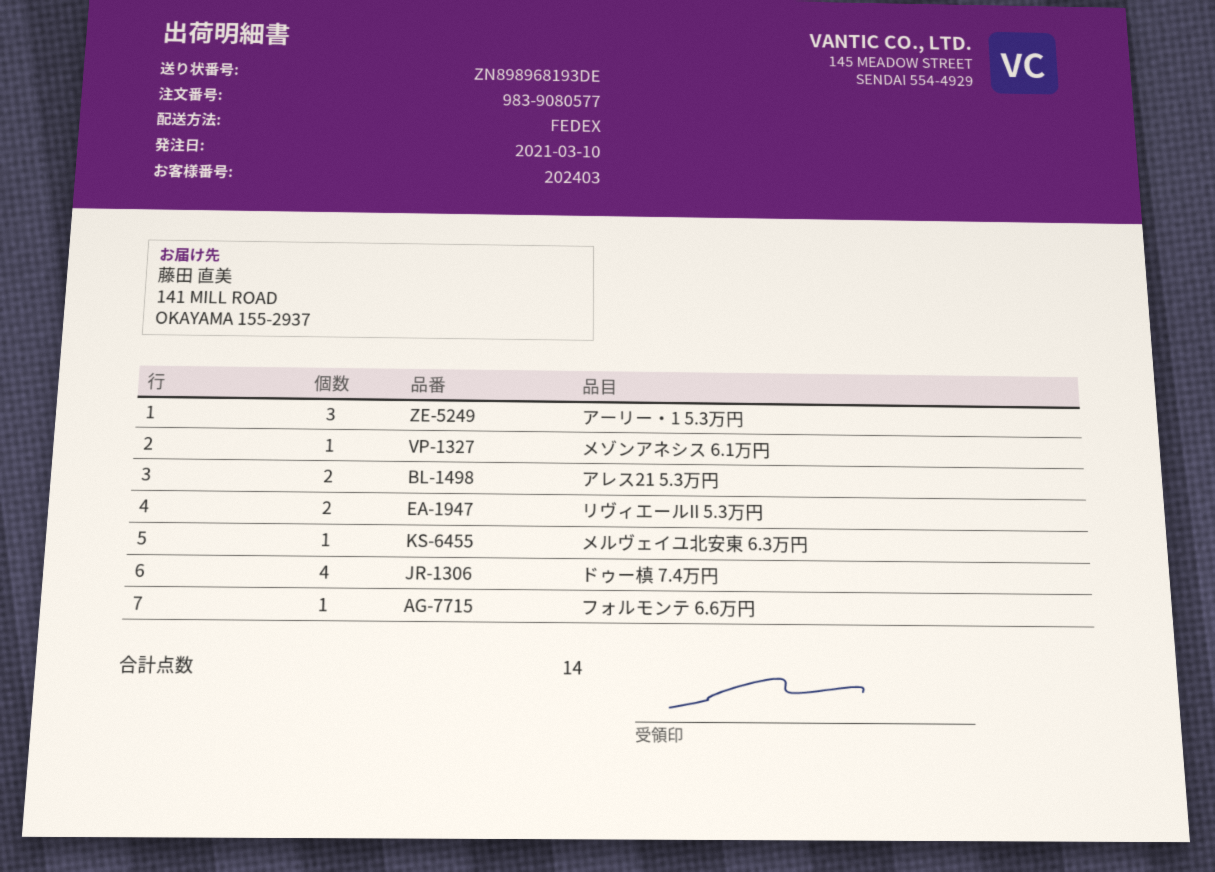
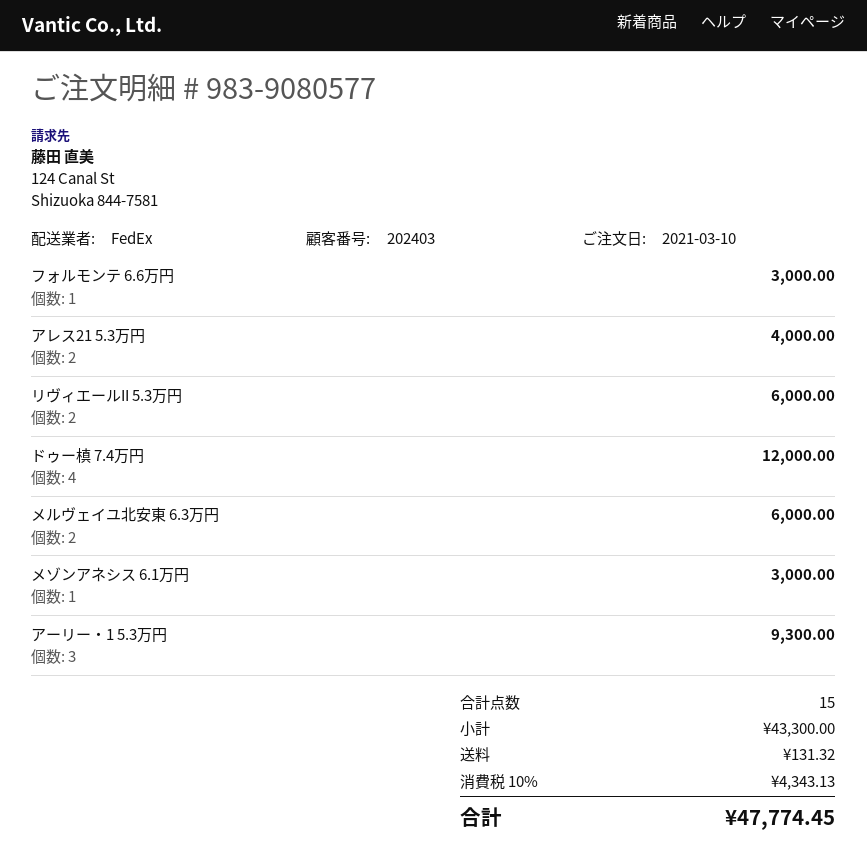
メルヴェイユ北安東 6.3万円: 1 -> 2
total quantity: 14 -> 15

